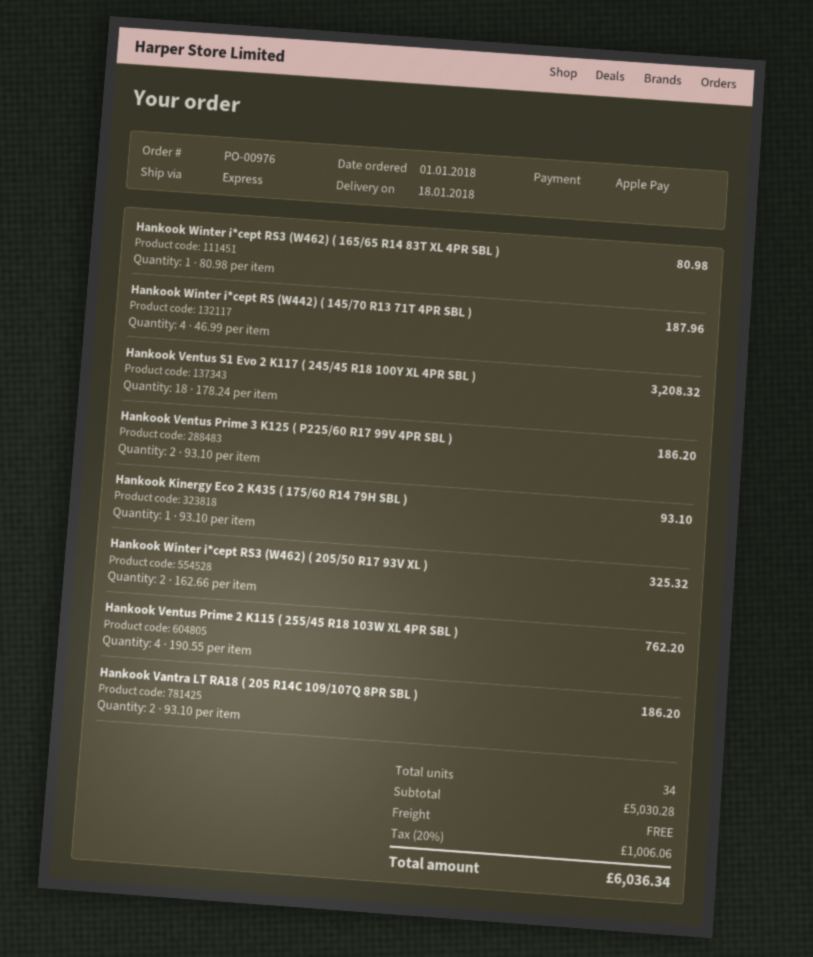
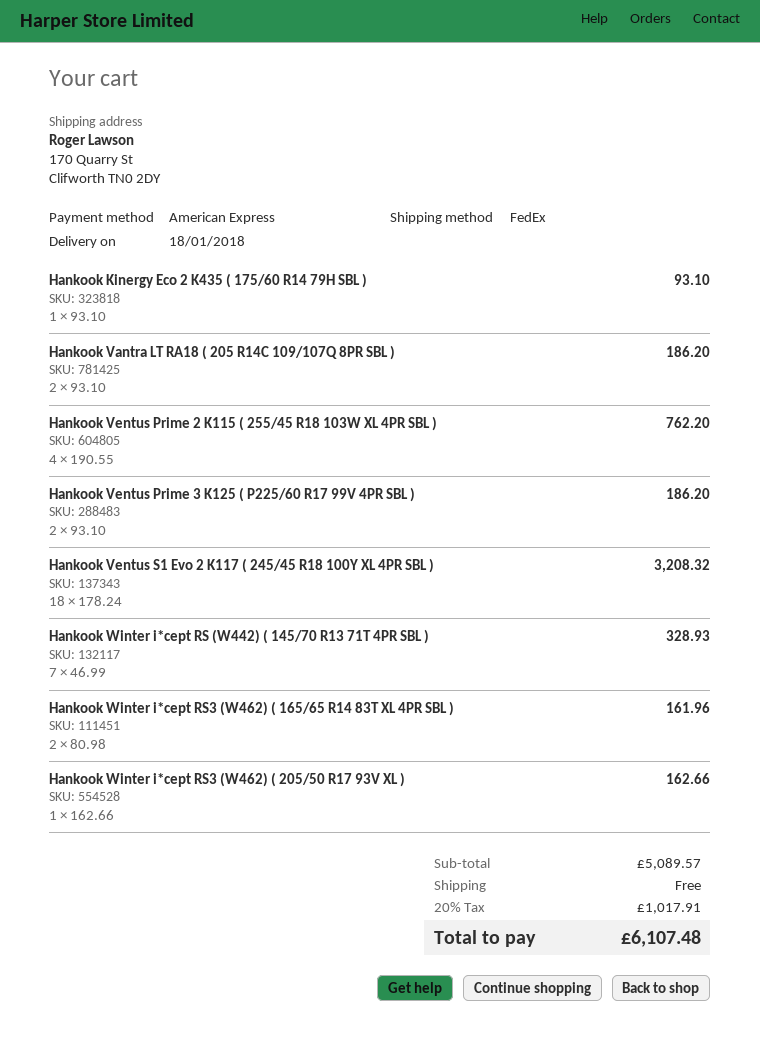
payment method: Apple Pay -> American Express
shipping method: express -> FedEx
Hankook Winter i*cept RS3 (W462) ( 165/65 R14 83T XL 4PR SBL ): 1 x 80.98 = 80.98 -> 2 x 80.98 = 161.96
Hankook Winter i*cept RS (W442) ( 145/70 R13 71T 4PR SBL ): 4 x 46.99 = 187.96 -> 7 x 46.99 = 328.93
Hankook Winter i*cept RS3 (W462) ( 205/50 R17 93V XL ): 2 x 162.66 = 325.32 -> 1 x 162.66 = 162.66
subtotal: 5030.28 -> 5089.57
tax: 20% = 1006.06 -> 20% = 1017.91
total: 6036.34 -> 6107.48

